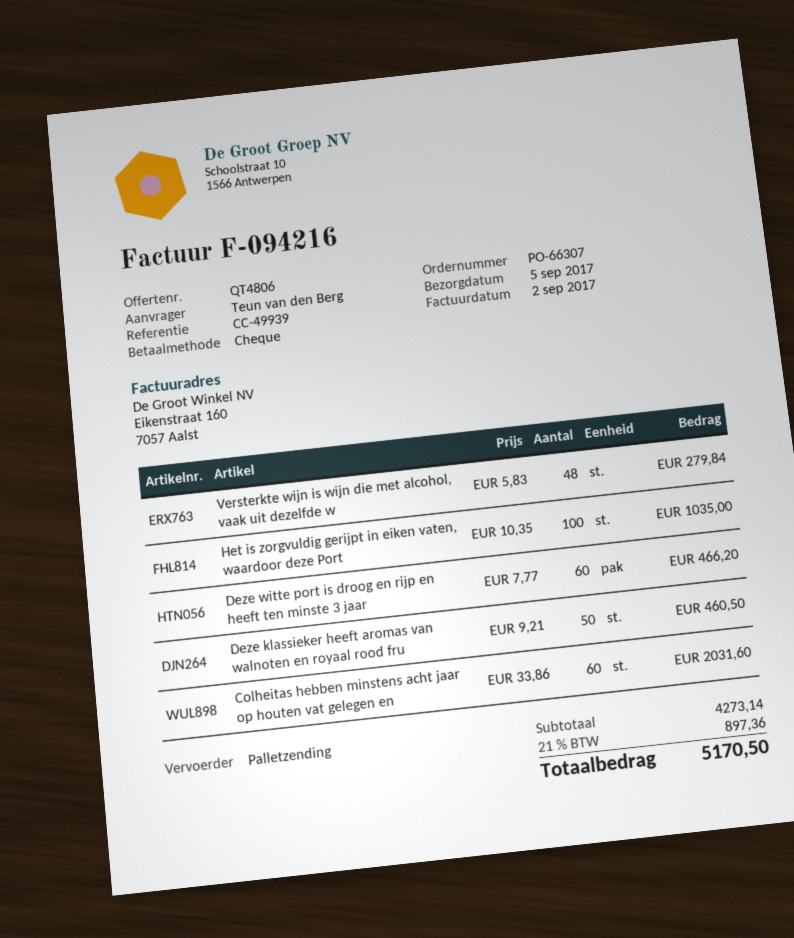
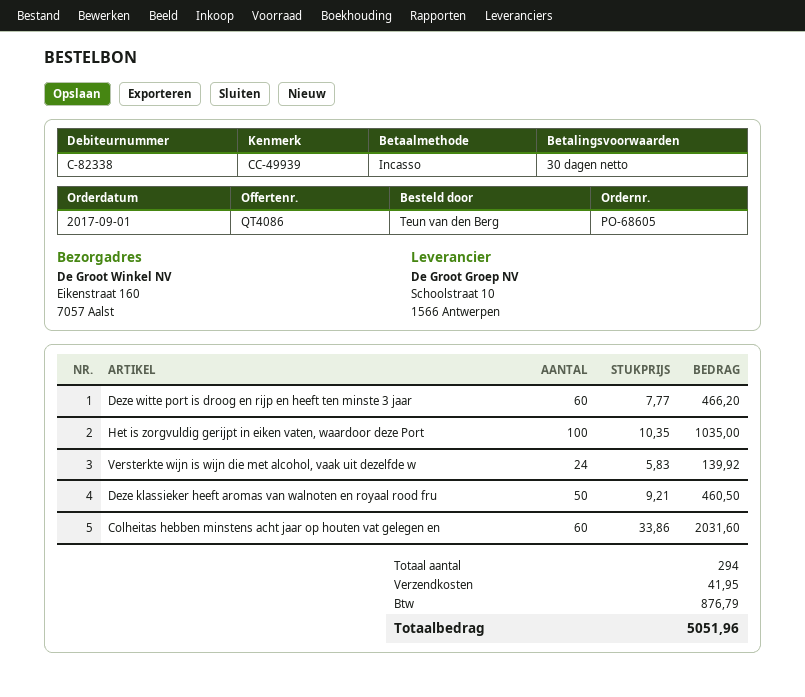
quote number: QT4806 -> QT4086
order number: PO-66307 -> PO-68605
payment method: cheque -> direct debit
Versterkte wijn is wijn die met alcohol, vaak uit dezelfde w: 48 x 5.83 = 279.84 -> 24 x 5.83 = 139.92
shipping: none -> 41.95
tax: 897.36 -> 876.79
total: 5170.50 -> 5051.96

